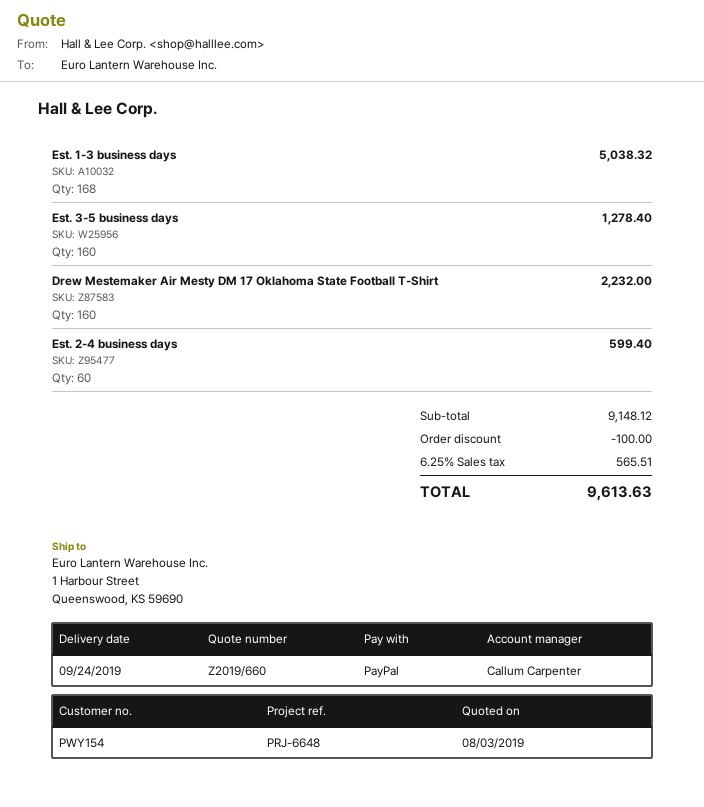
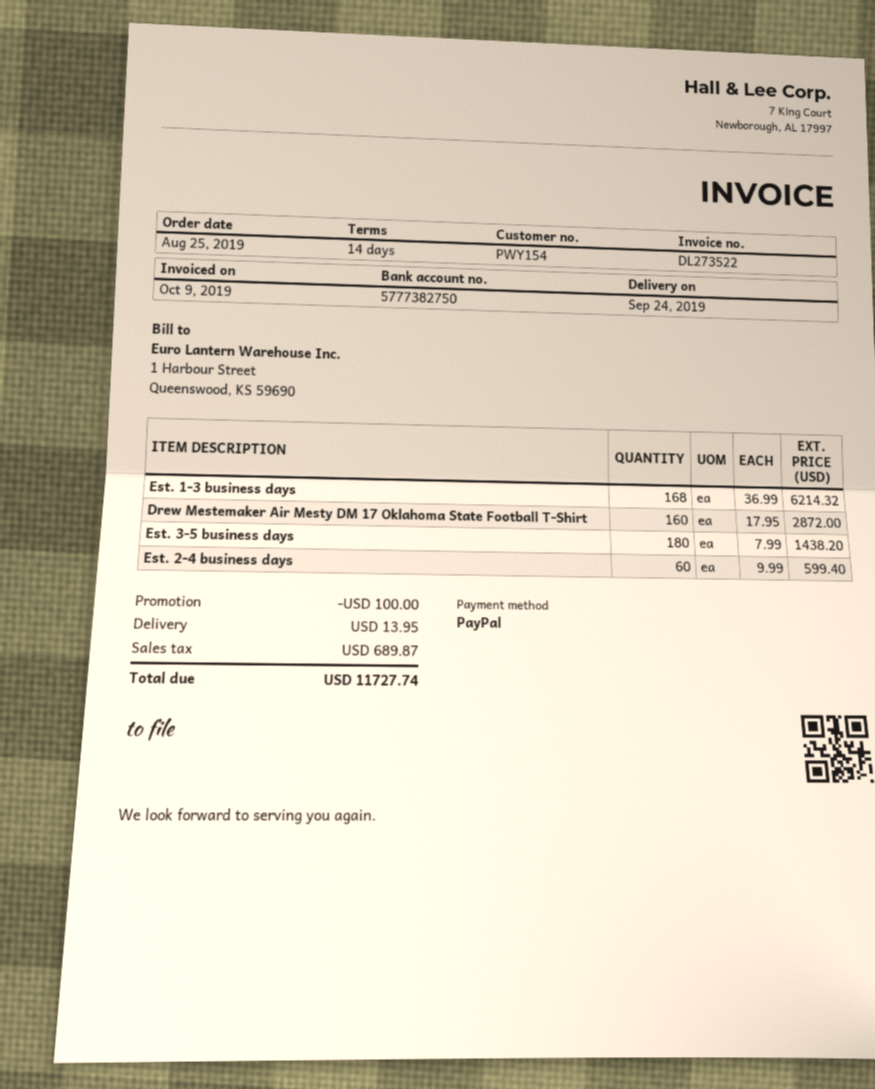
Est. 1-3 business days: 168 for 5038.32 -> 168 for 6214.32
Est. 3-5 business days: 160 for 1278.40 -> 180 for 1438.20
Drew Mestemaker Air Mesty DM 17 Oklahoma State Football T-Shirt: 160 for 2232.00 -> 160 for 2872.00
shipping: none -> 13.95
tax: 565.51 -> 689.87
total: 9613.63 -> 11727.74

